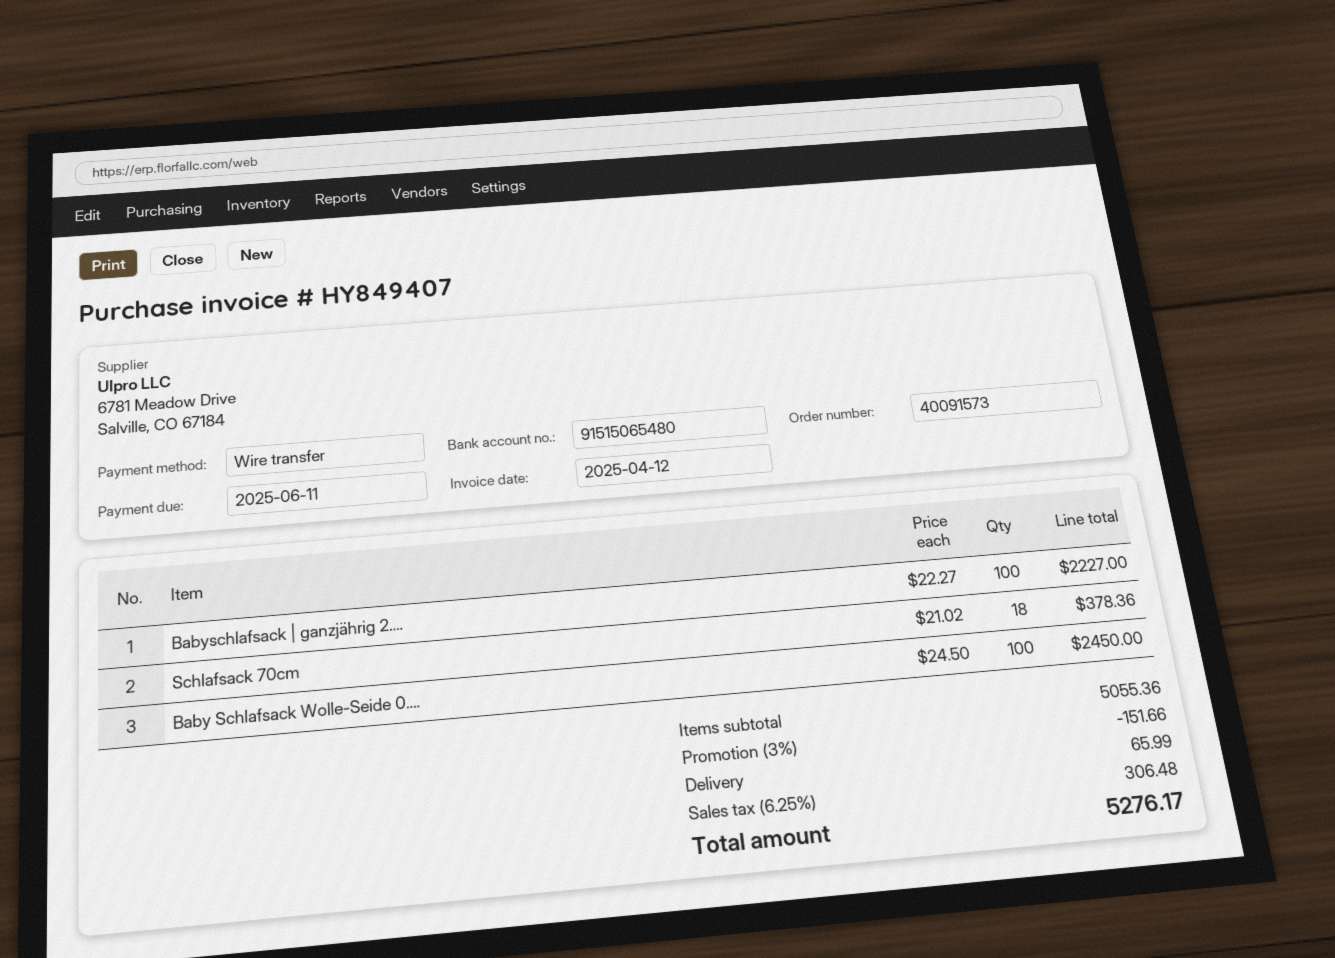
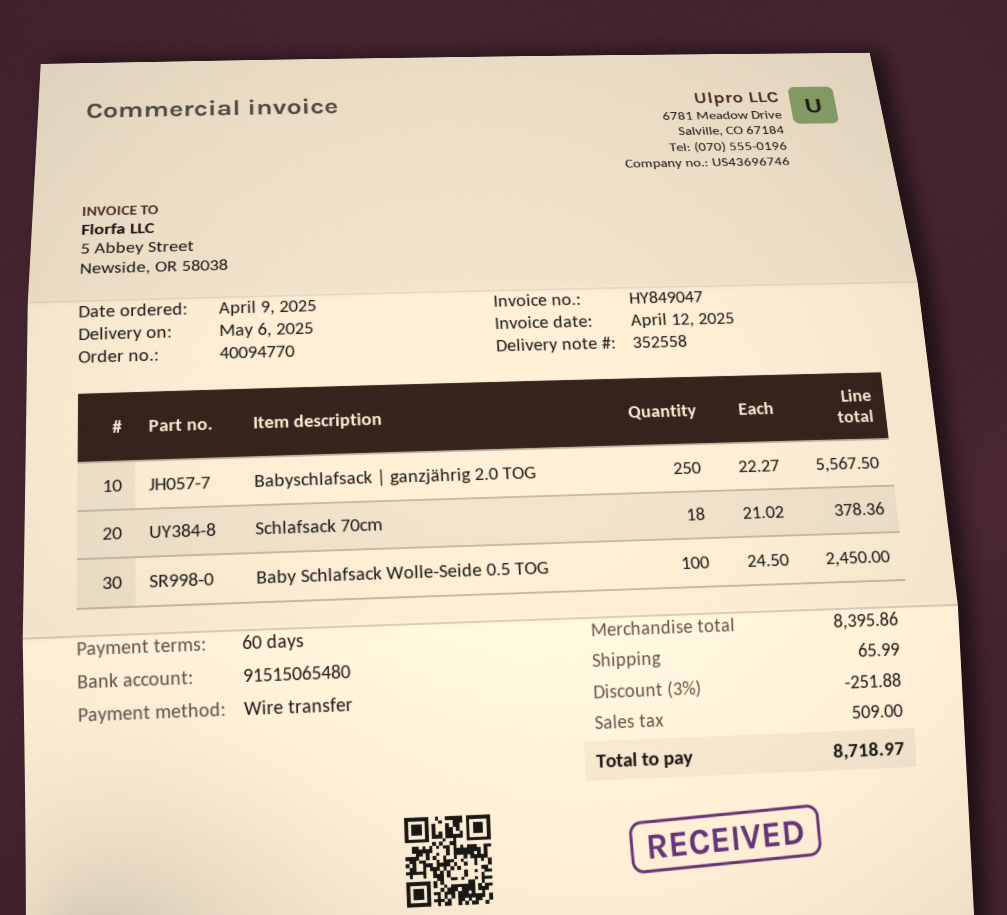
order number: 40091573 -> 40094770
invoice number: HY849407 -> HY849047
Babyschlafsack | ganzjährig 2....: 100 x 22.27 = 2227.00 -> 250 x 22.27 = 5567.50
subtotal: 5055.36 -> 8395.86
discount: 3% = 151.66 -> 3% = 251.88
tax: 306.48 -> 509.00
total: 5276.17 -> 8718.97

